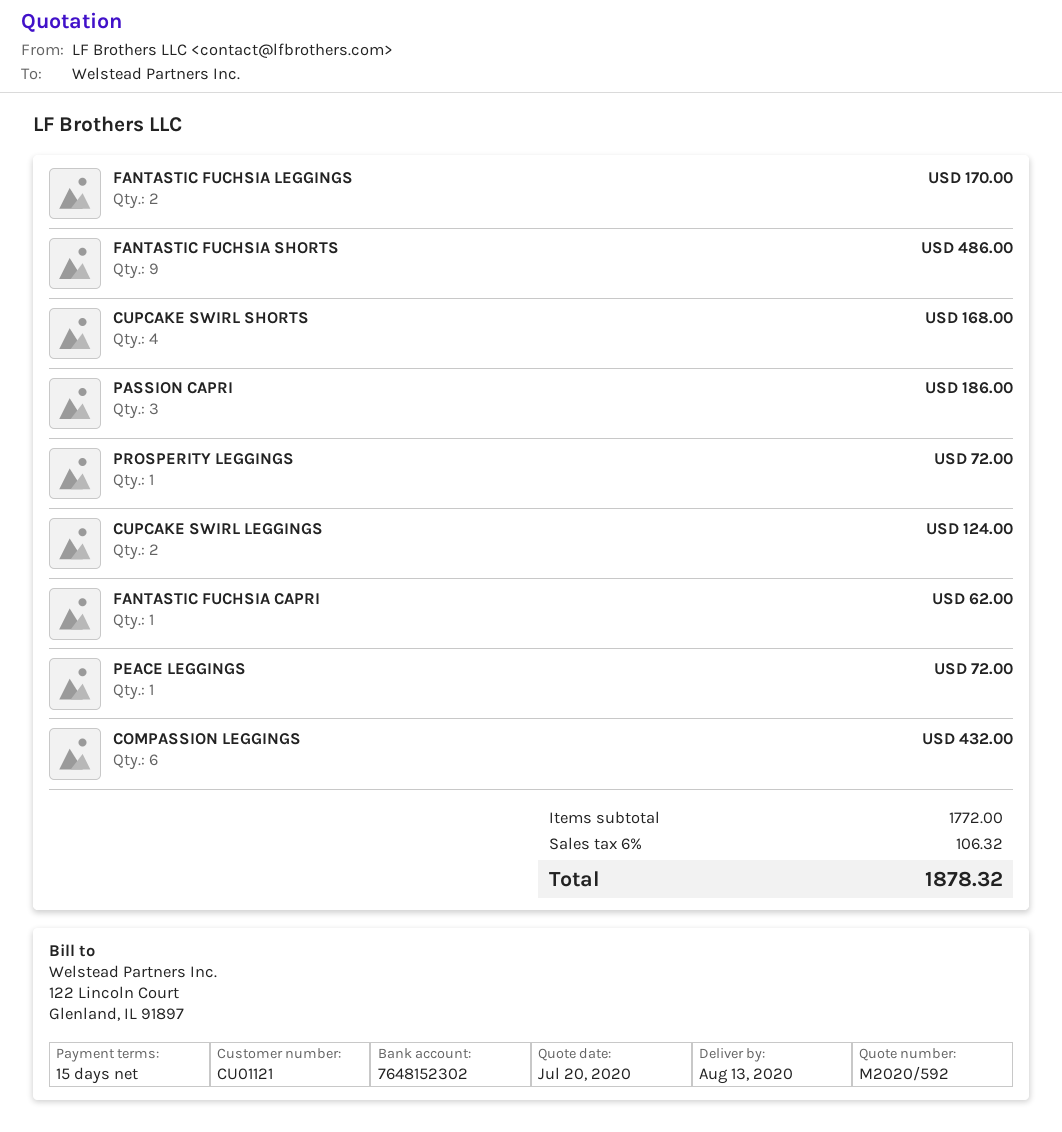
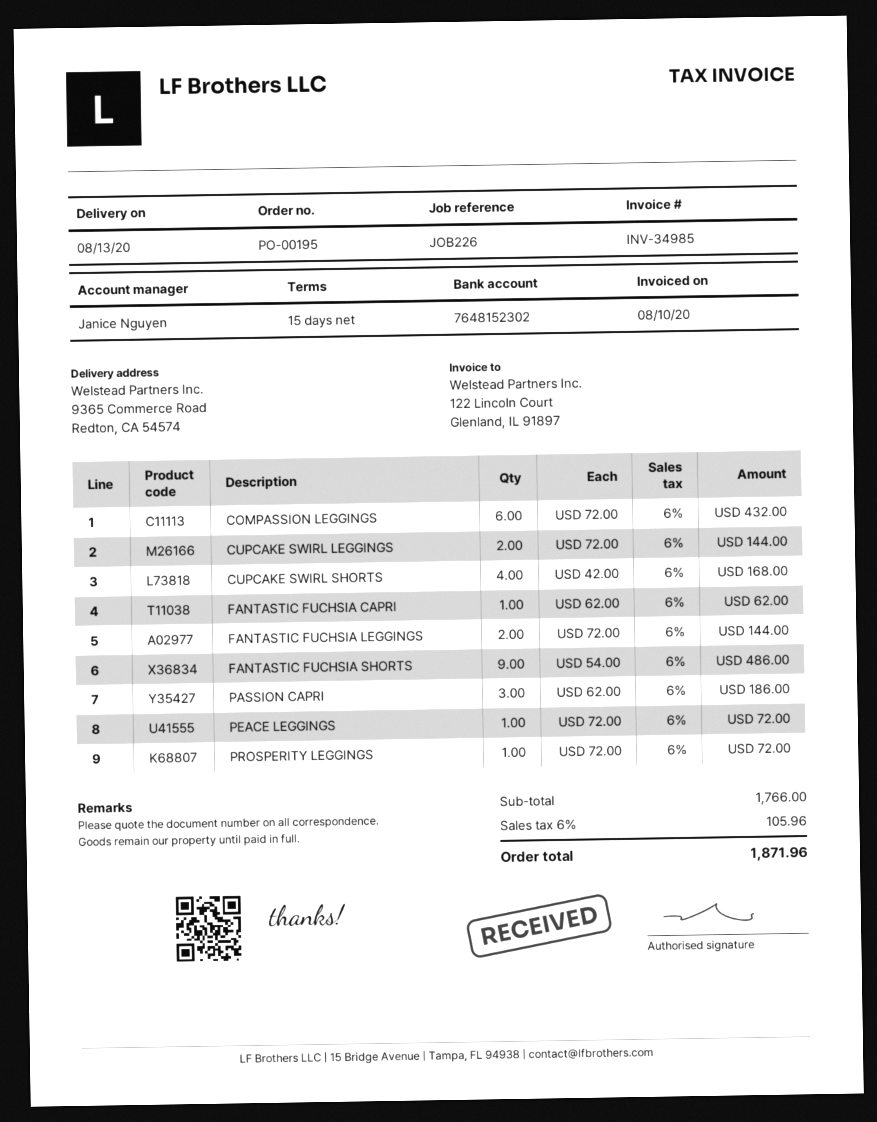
FANTASTIC FUCHSIA LEGGINGS: 2 for 170.00 -> 2 for 144.00
CUPCAKE SWIRL LEGGINGS: 2 for 124.00 -> 2 for 144.00
subtotal: 1772.00 -> 1766.00
tax: 6% = 106.32 -> 6% = 105.96
total: 1878.32 -> 1871.96

